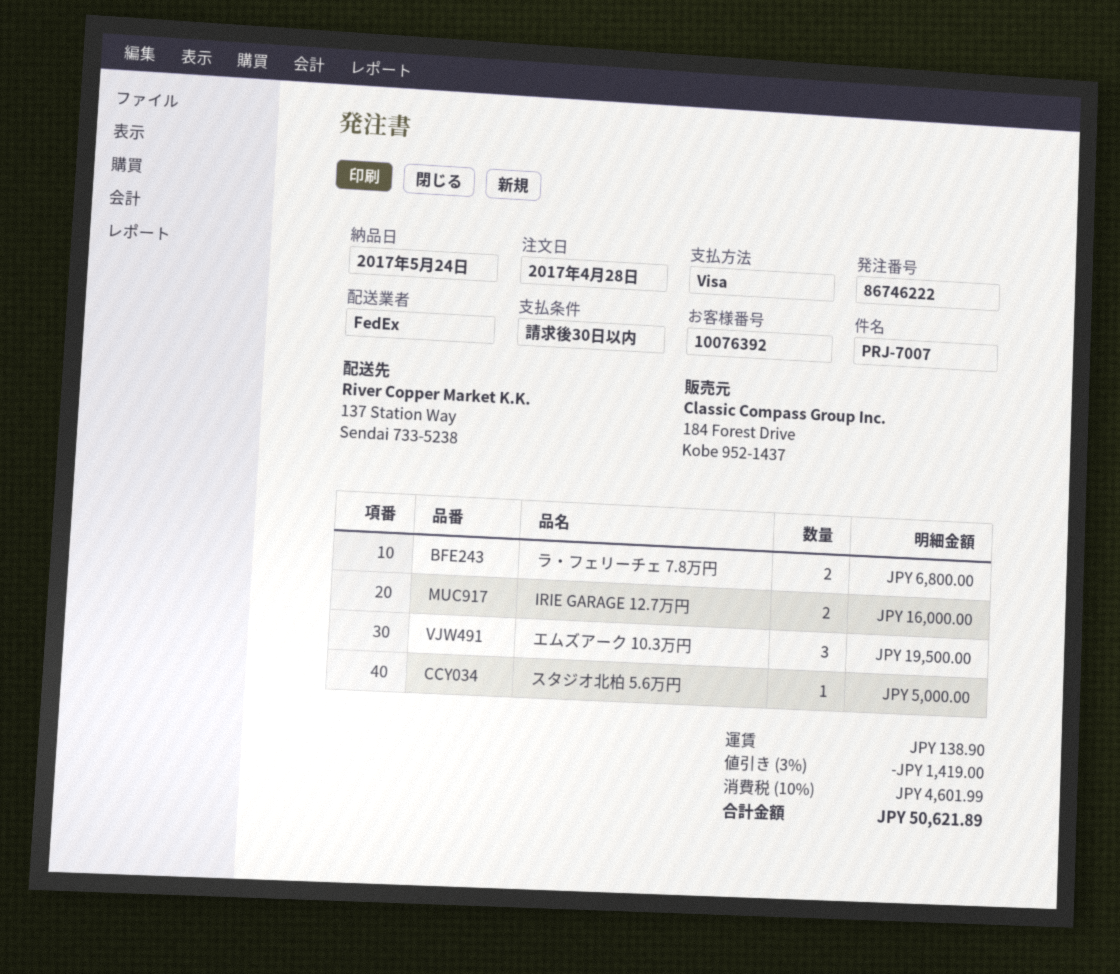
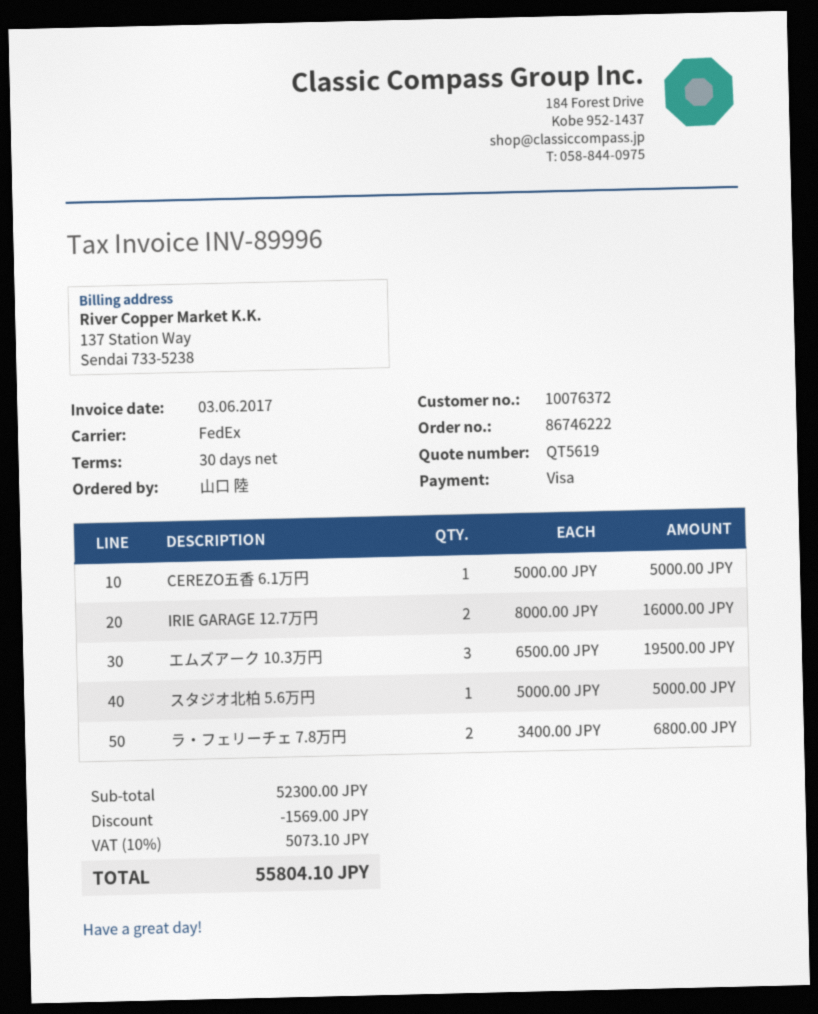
customer number: 10076392 -> 10076372
CEREZO五香 6.1万円: none -> 1 for 5000.00
discount: 1419.00 -> 1569.00
shipping: 138.90 -> none
tax: 10% = 4601.99 -> 10% = 5073.10
total: 50621.89 -> 55804.10

